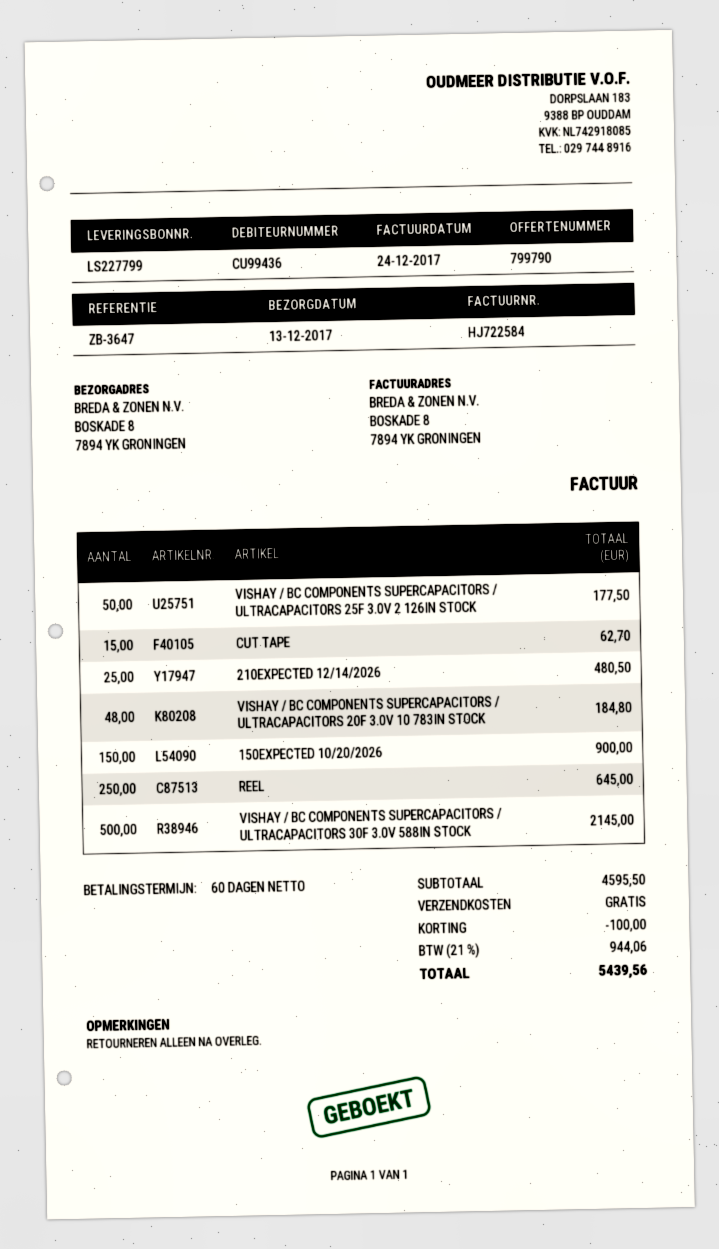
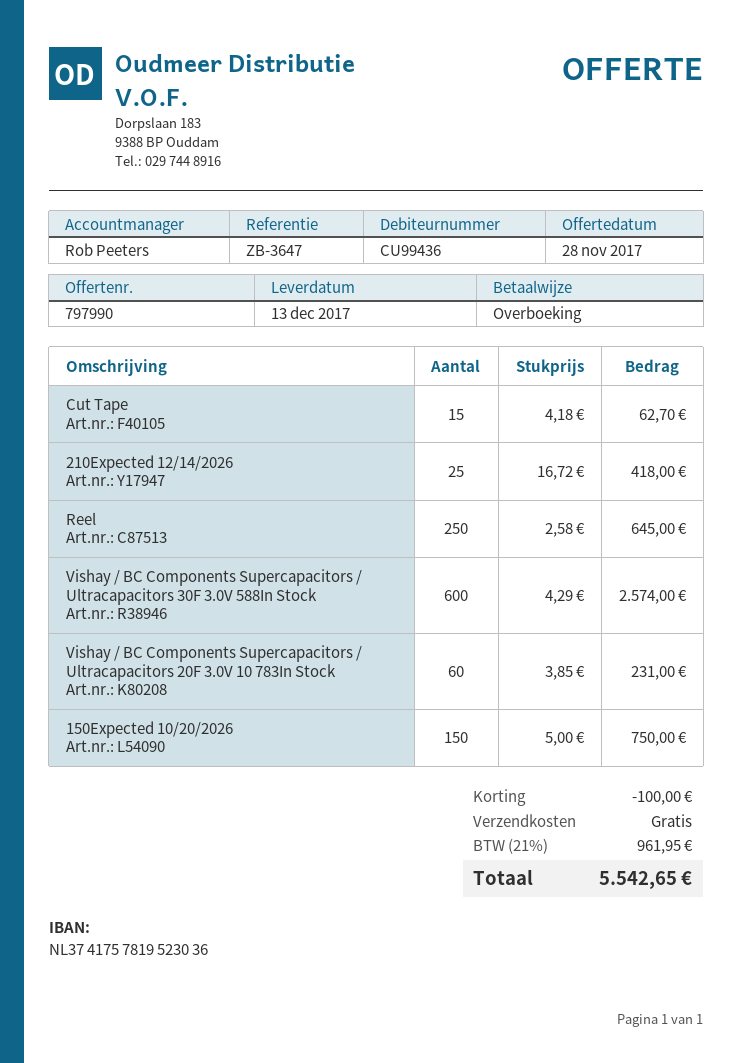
quote number: 799790 -> 797990
VISHAY / BC COMPONENTS SUPERCAPACITORS / ULTRACAPACITORS 25F 3.0V 2 126IN STOCK: 50 for 177.50 -> none
210EXPECTED 12/14/2026: 25 for 480.50 -> 25 for 418.00
VISHAY / BC COMPONENTS SUPERCAPACITORS / ULTRACAPACITORS 20F 3.0V 10 783IN STOCK: 48 for 184.80 -> 60 for 231.00
150EXPECTED 10/20/2026: 150 for 900.00 -> 150 for 750.00
VISHAY / BC COMPONENTS SUPERCAPACITORS / ULTRACAPACITORS 30F 3.0V 588IN STOCK: 500 for 2145.00 -> 600 for 2574.00
tax: 21% = 944.06 -> 21% = 961.95
total: 5439.56 -> 5542.65

